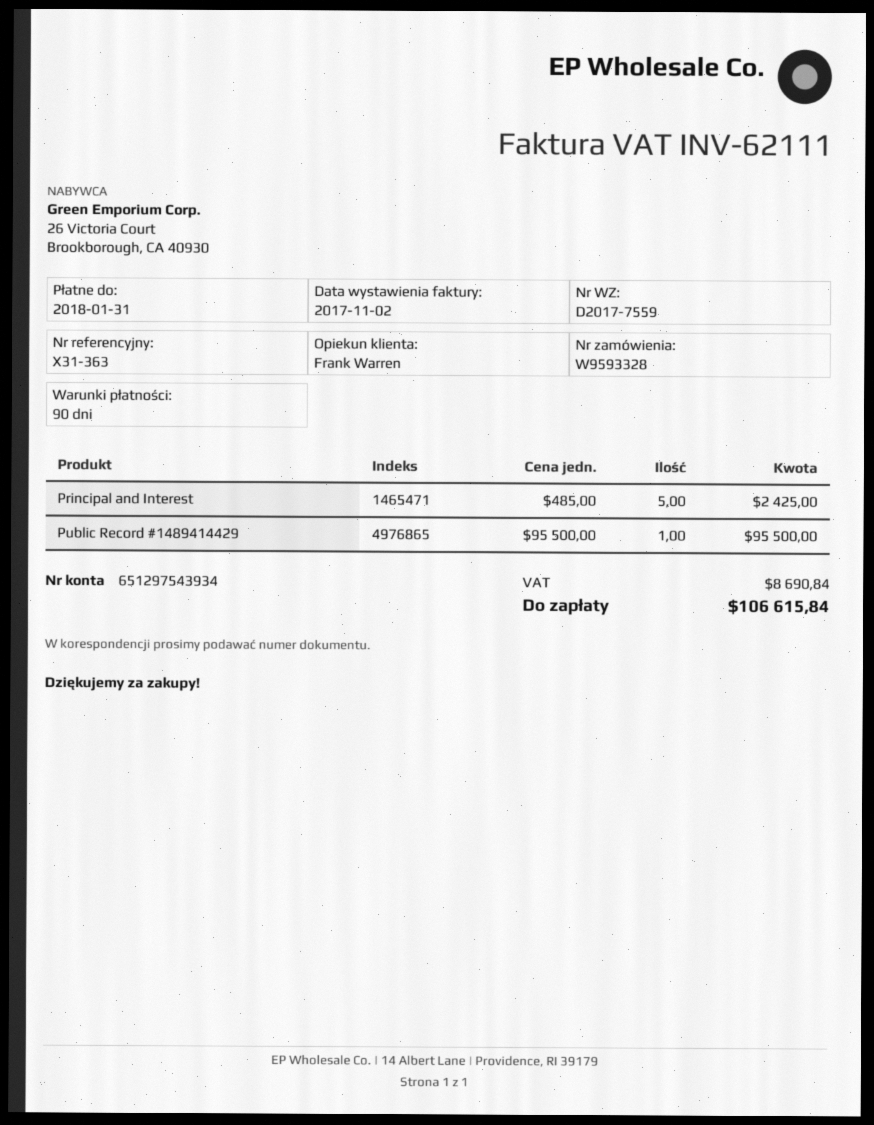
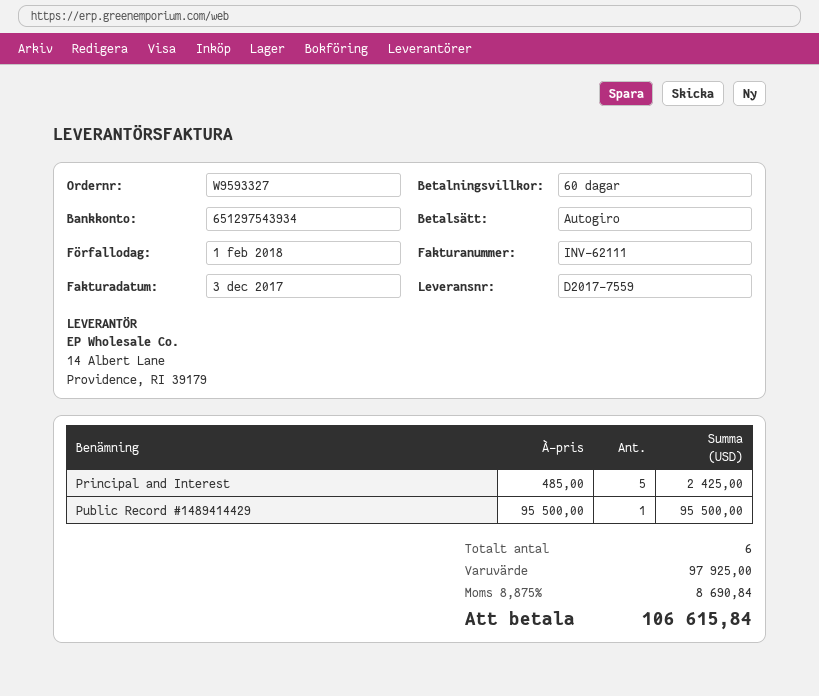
order number: W9593328 -> W9593327
invoice date: 2017-11-02 -> 2017-12-03
payment terms: 90 days -> 60 days
due date: 2018-01-31 -> 2018-02-01

